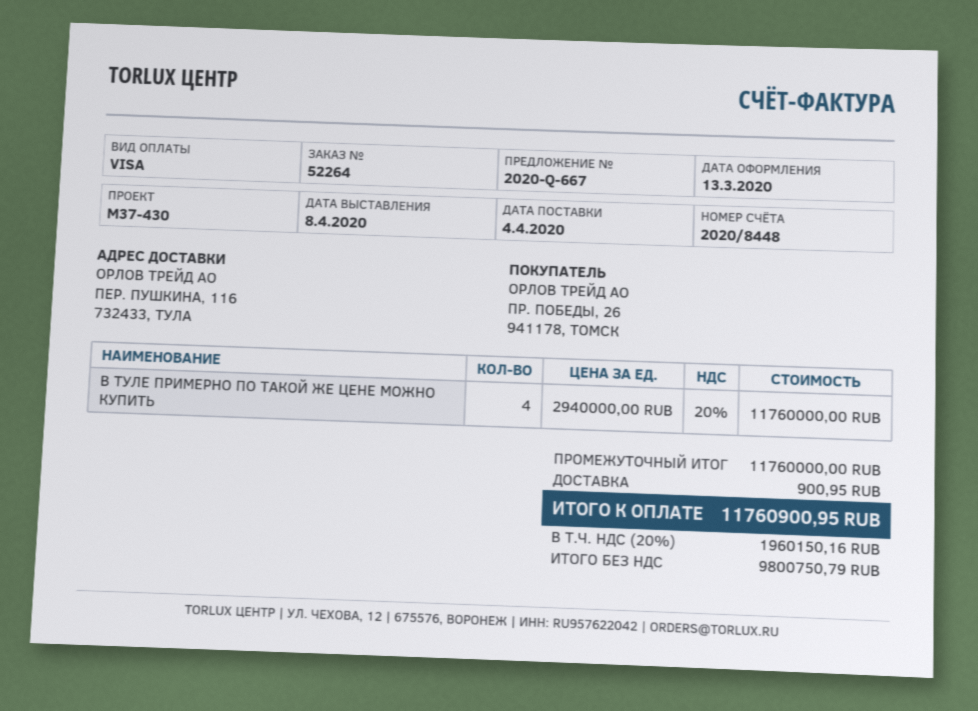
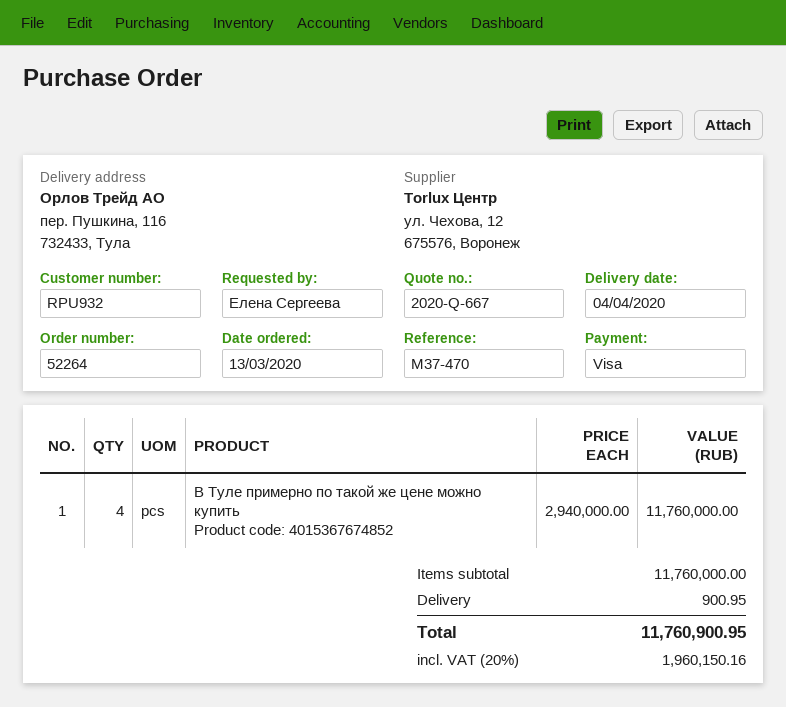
reference: M37-430 -> M37-470

